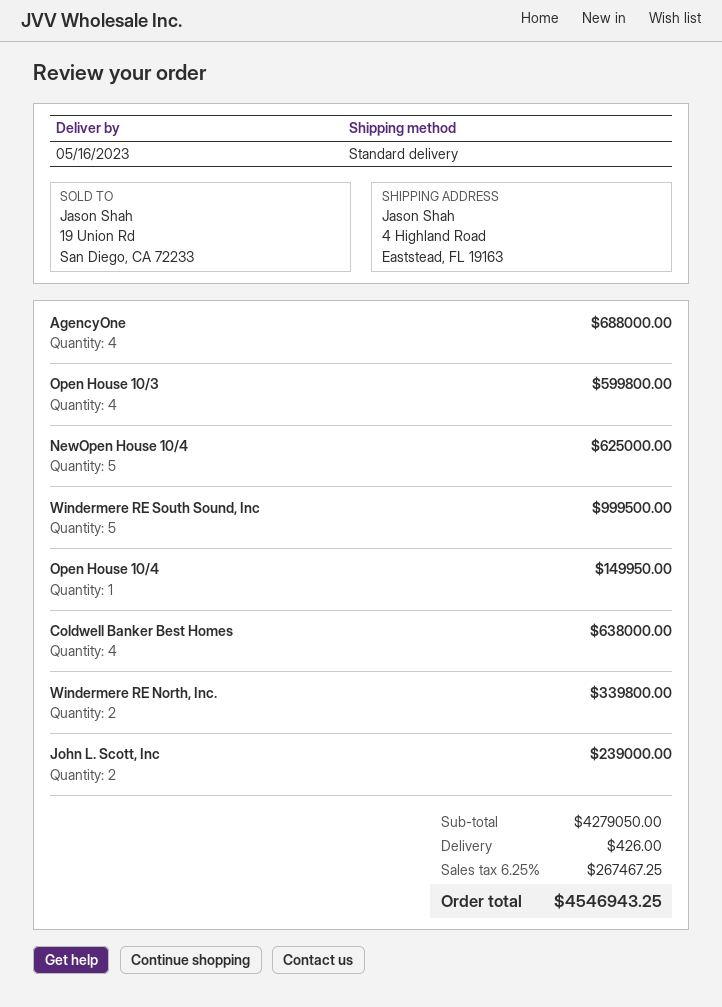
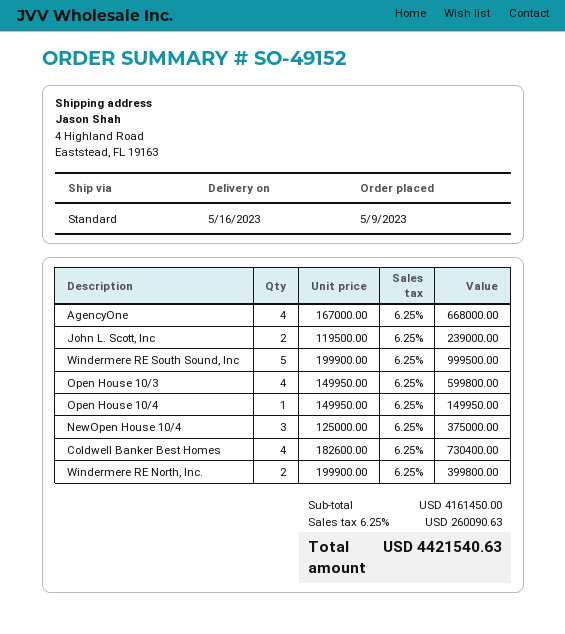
AgencyOne: 4 for 688000.00 -> 4 for 668000.00
NewOpen House 10/4: 5 for 625000.00 -> 3 for 375000.00
Coldwell Banker Best Homes: 4 for 638000.00 -> 4 for 730400.00
Windermere RE North, Inc.: 2 for 339800.00 -> 2 for 399800.00
subtotal: 4279050.00 -> 4161450.00
shipping: 426.00 -> none
tax: 6.25% = 267467.25 -> 6.25% = 260090.63
total: 4546943.25 -> 4421540.63

